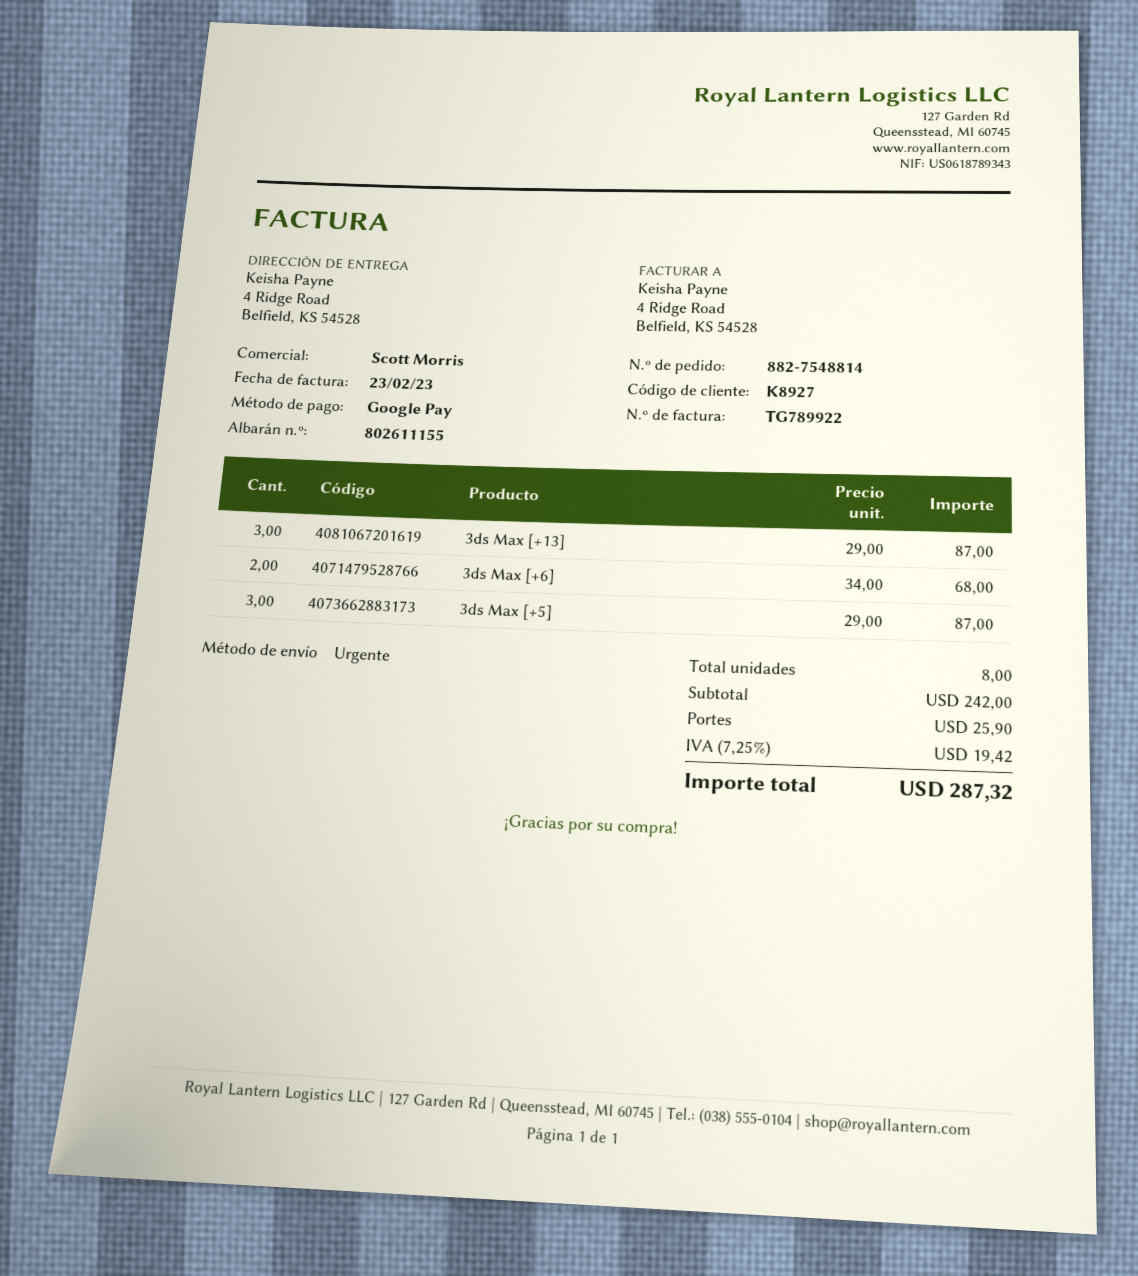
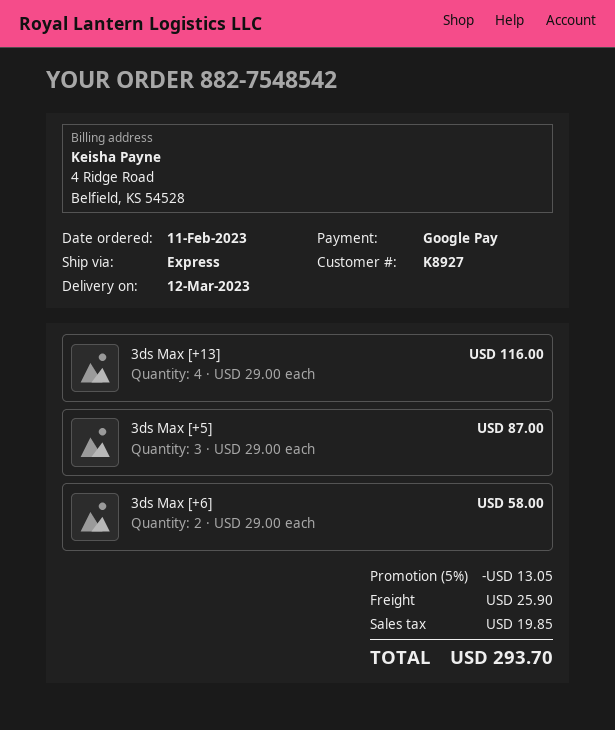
order number: 882-7548814 -> 882-7548542
3ds Max [+13]: 3 x 29.00 = 87.00 -> 4 x 29.00 = 116.00
3ds Max [+6]: 2 x 34.00 = 68.00 -> 2 x 29.00 = 58.00
discount: none -> 5% = 13.05
tax: 19.42 -> 19.85
total: 287.32 -> 293.70

